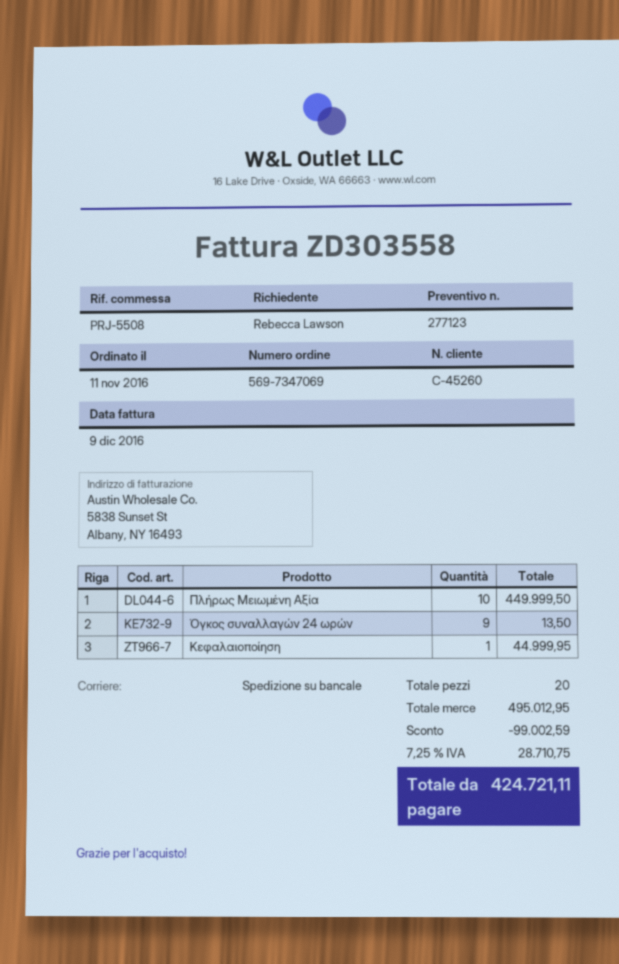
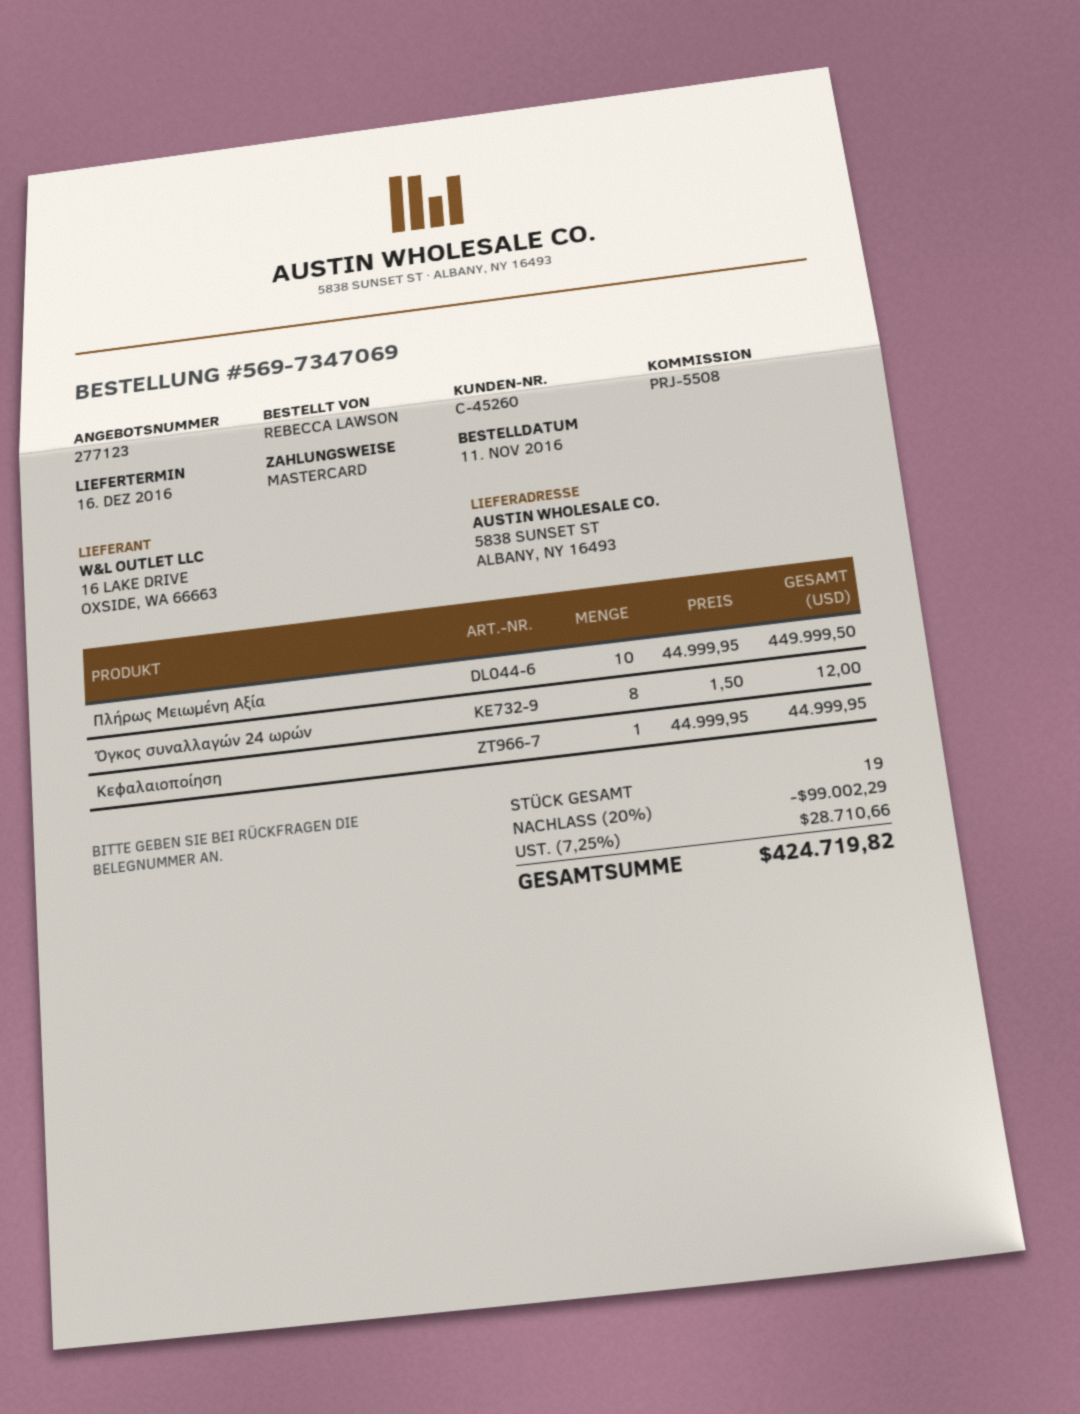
Όγκος συναλλαγών 24 ωρών: 9 for 13.50 -> 8 for 12.00
total quantity: 20 -> 19
discount: 99002.59 -> 99002.29
tax: 7.25% = 28710.75 -> 7.25% = 28710.66
total: 424721.11 -> 424719.82

